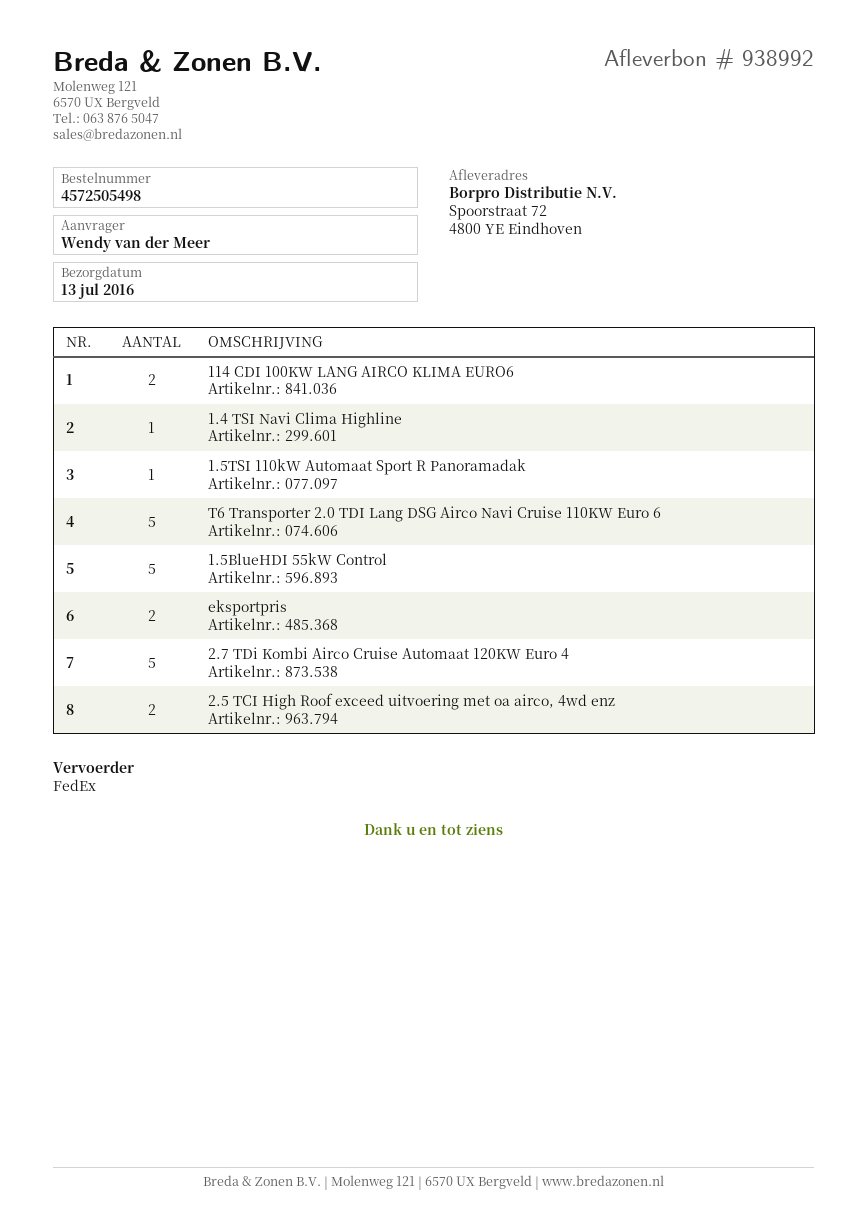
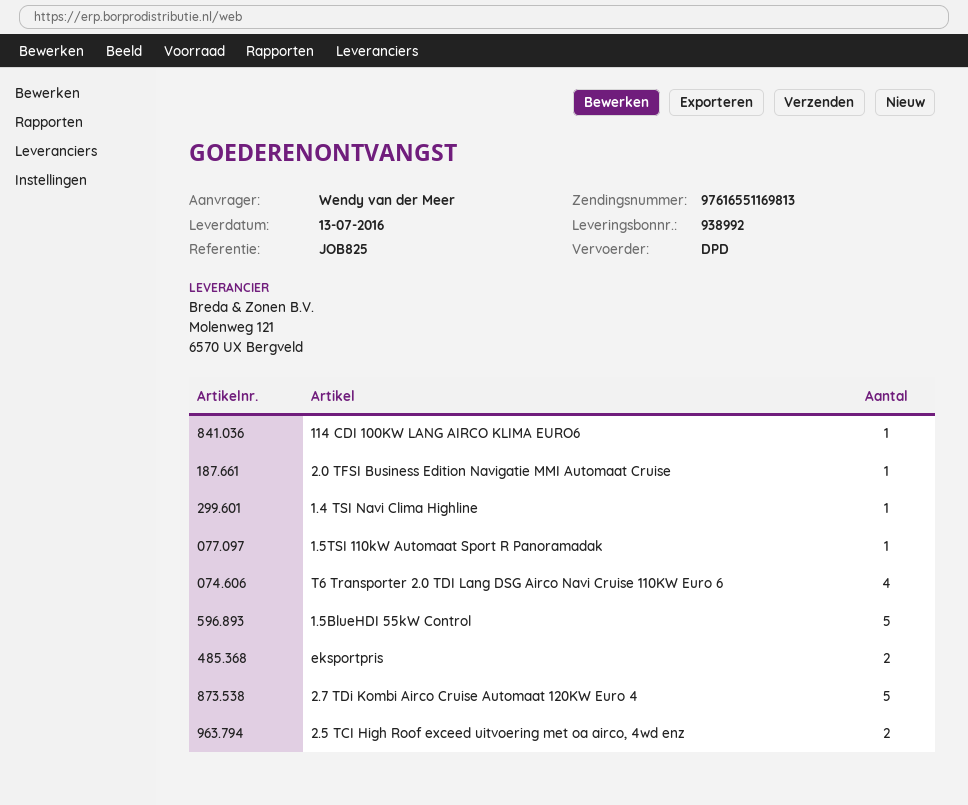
shipping method: FedEx -> DPD
114 CDI 100KW LANG AIRCO KLIMA EURO6: 2 -> 1
T6 Transporter 2.0 TDI Lang DSG Airco Navi Cruise 110KW Euro 6: 5 -> 4
2.0 TFSI Business Edition Navigatie MMI Automaat Cruise: none -> 1

